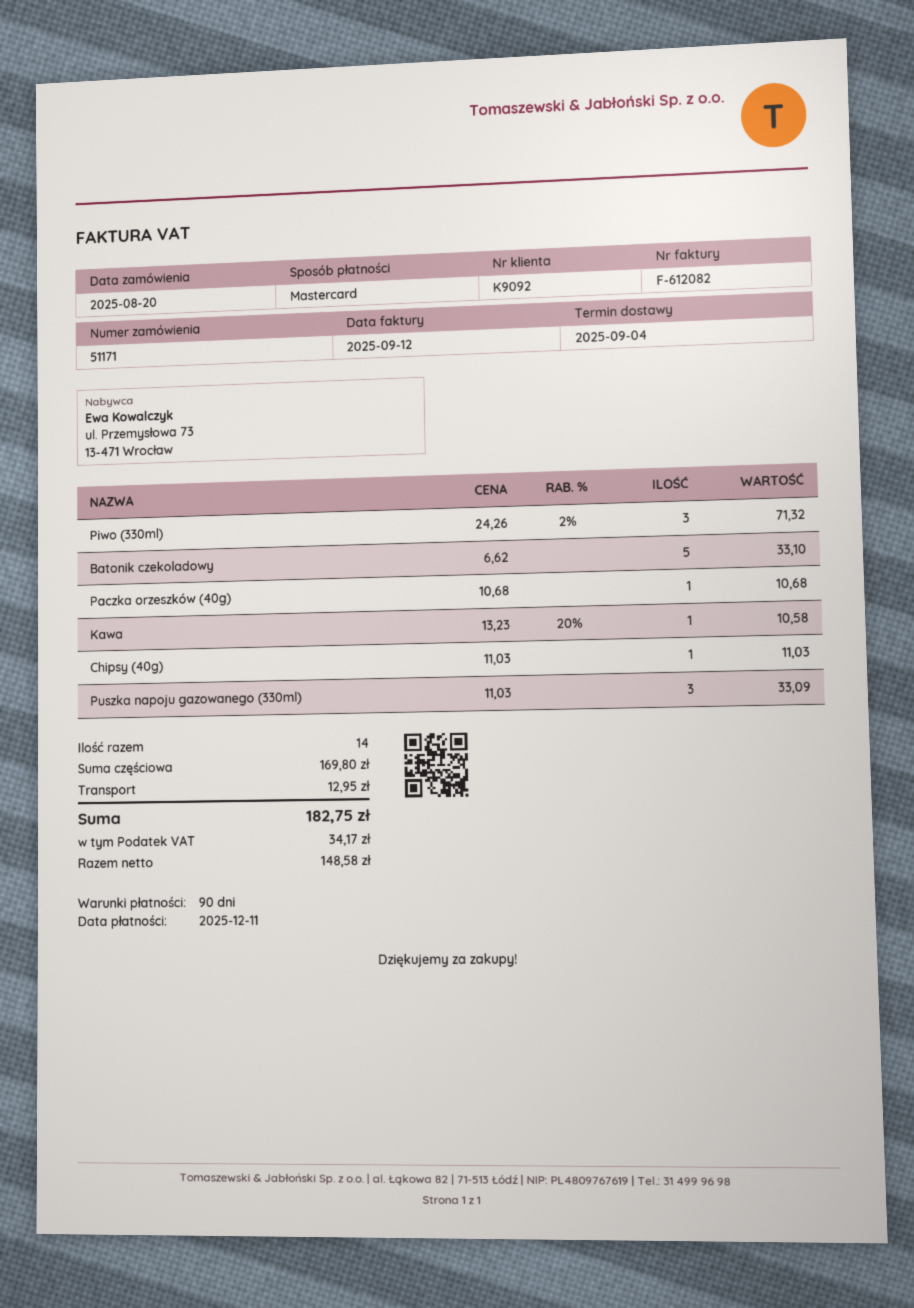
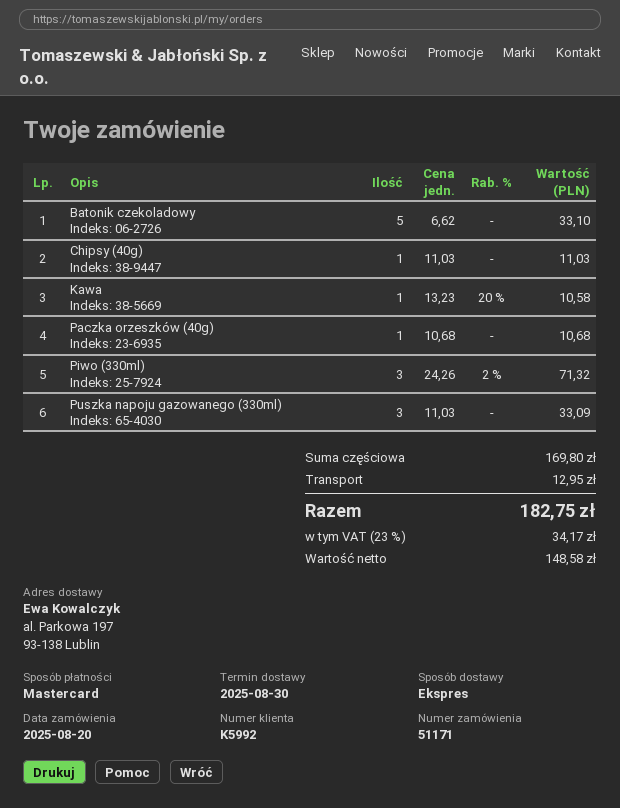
delivery date: 2025-09-04 -> 2025-08-30
customer number: K9092 -> K5992

